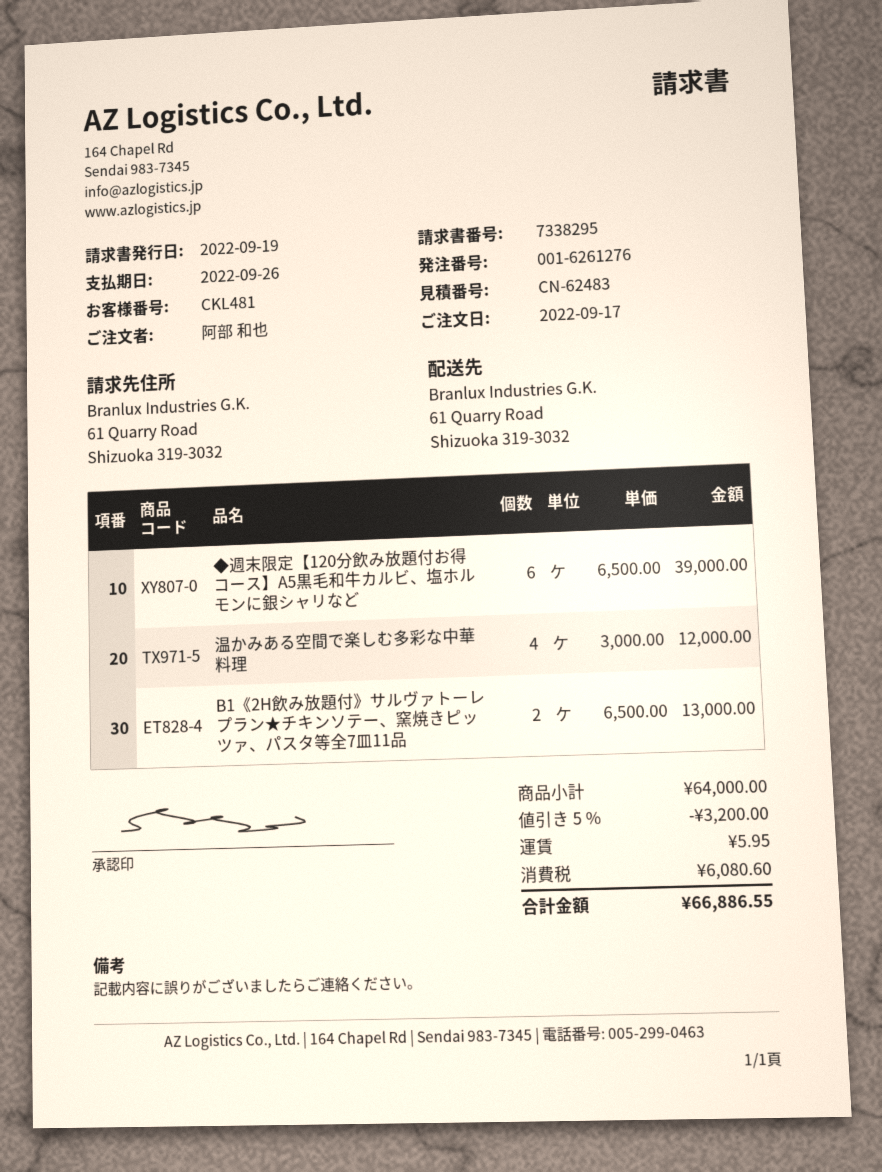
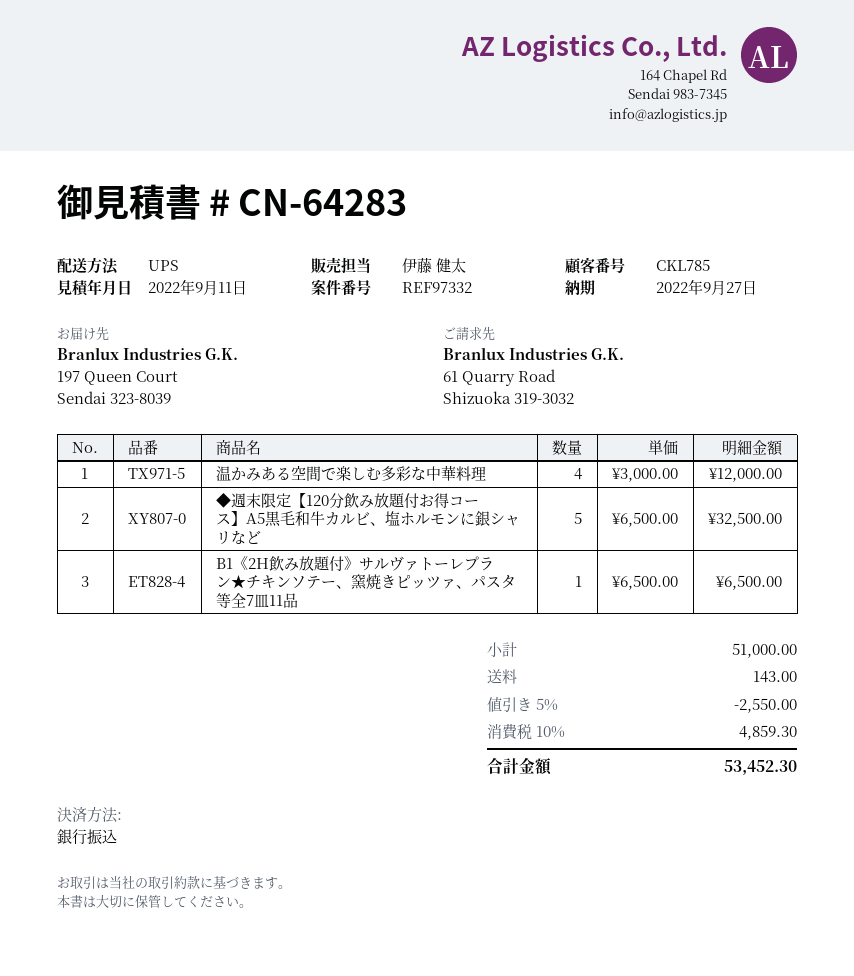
quote number: CN-62483 -> CN-64283
customer number: CKL481 -> CKL785
ship to: 61 Quarry Road, Shizuoka 319-3032 -> 197 Queen Court, Sendai 323-8039
◆週末限定【120分飲み放題付お得コース】A5黒毛和牛カルビ、塩ホルモンに銀シャリなど: 6 x 6500.00 = 39000.00 -> 5 x 6500.00 = 32500.00
B1《2H飲み放題付》サルヴァトーレプラン★チキンソテー、窯焼きピッツァ、パスタ等全7皿11品: 2 x 6500.00 = 13000.00 -> 1 x 6500.00 = 6500.00
subtotal: 64000.00 -> 51000.00
discount: 5% = 3200.00 -> 5% = 2550.00
shipping: 5.95 -> 143.00
tax: 6080.60 -> 4859.30
total: 66886.55 -> 53452.30

